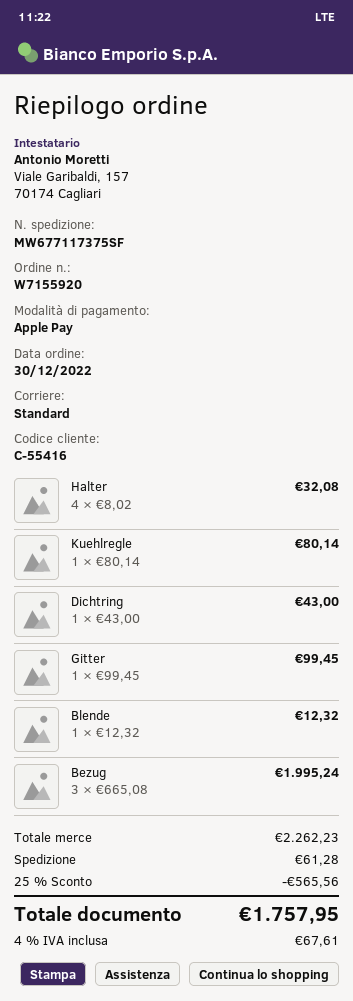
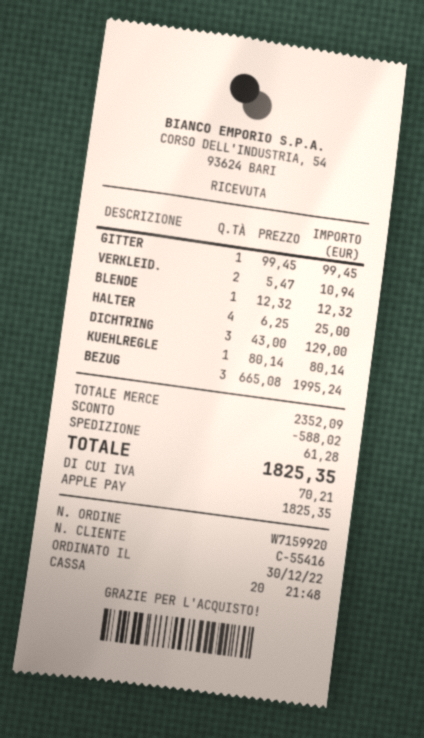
order number: W7155920 -> W7159920
Halter: 4 x 8.02 = 32.08 -> 4 x 6.25 = 25.00
Dichtring: 1 x 43.00 = 43.00 -> 3 x 43.00 = 129.00
VERKLEID.: none -> 2 x 5.47 = 10.94
subtotal: 2262.23 -> 2352.09
discount: 565.56 -> 588.02
tax: 67.61 -> 70.21
total: 1757.95 -> 1825.35

